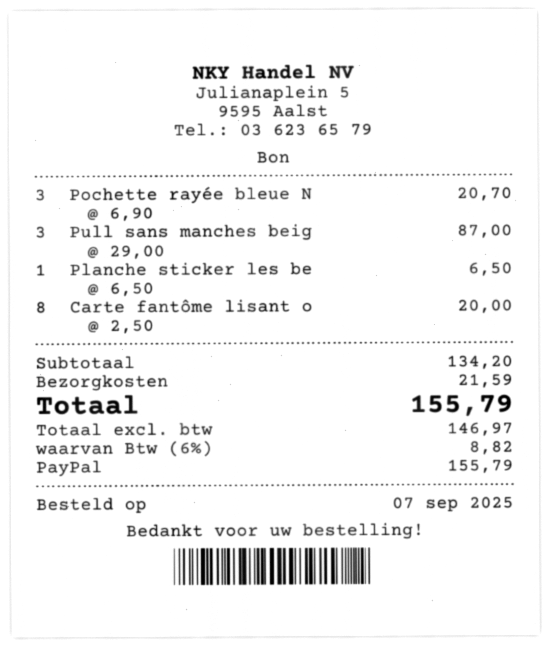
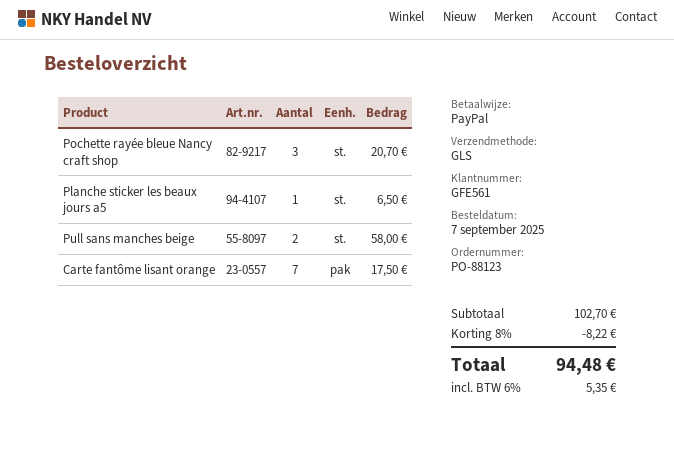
Pull sans manches beig: 3 for 87.00 -> 2 for 58.00
Carte fantôme lisant o: 8 for 20.00 -> 7 for 17.50
subtotal: 134.20 -> 102.70
discount: none -> 8% = 8.22
shipping: 21.59 -> none
tax: 6% = 8.82 -> 6% = 5.35
total: 155.79 -> 94.48

